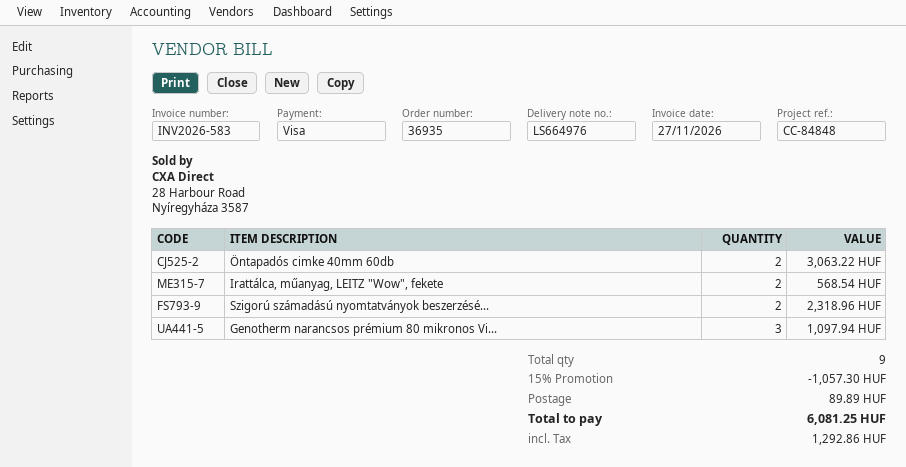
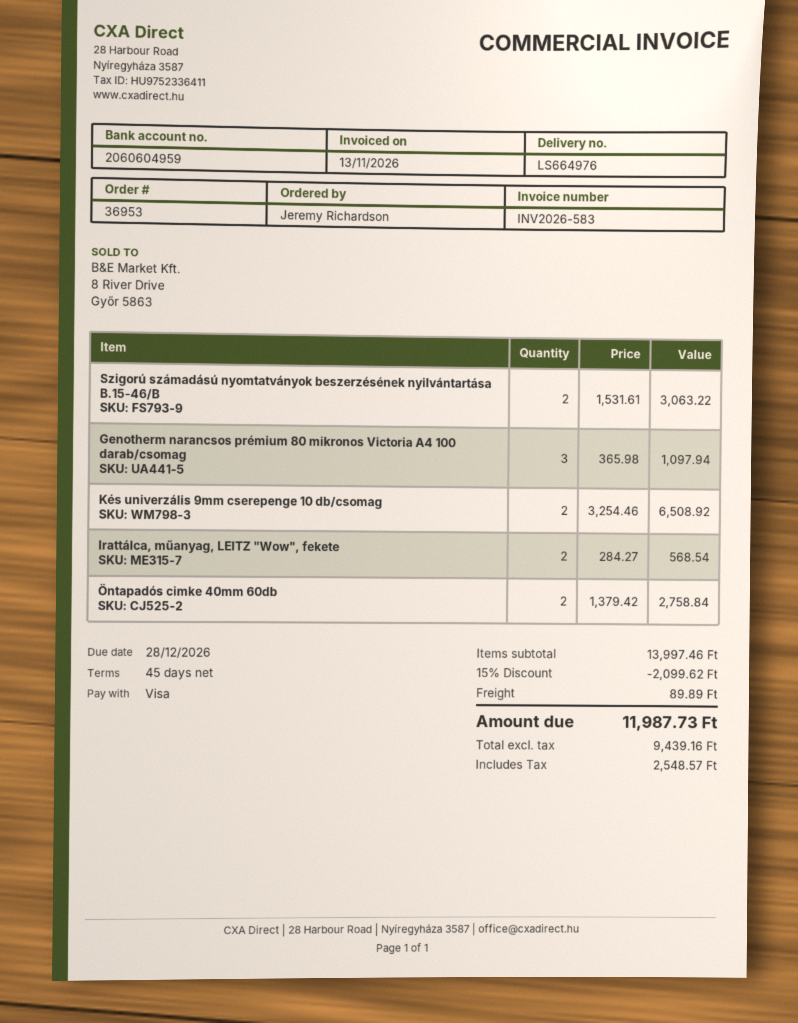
order number: 36935 -> 36953
invoice date: 2026-11-27 -> 2026-11-13
Öntapadós cimke 40mm 60db: 2 for 3063.22 -> 2 for 2758.84
Szigorú számadású nyomtatványok beszerzésé...: 2 for 2318.96 -> 2 for 3063.22
Kés univerzális 9mm cserepenge 10 db/csomag: none -> 2 for 6508.92
discount: 15% = 1057.30 -> 15% = 2099.62
tax: 1292.86 -> 2548.57
total: 6081.25 -> 11987.73

